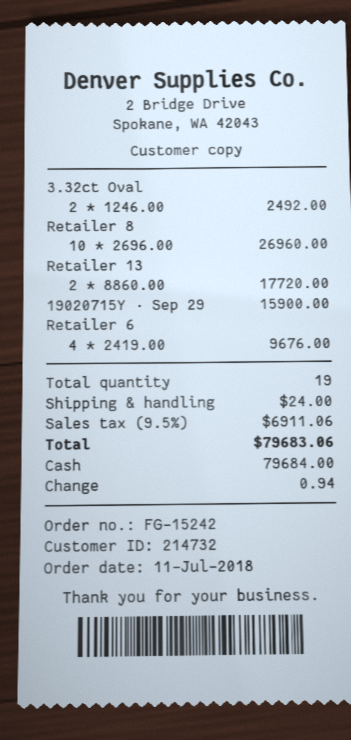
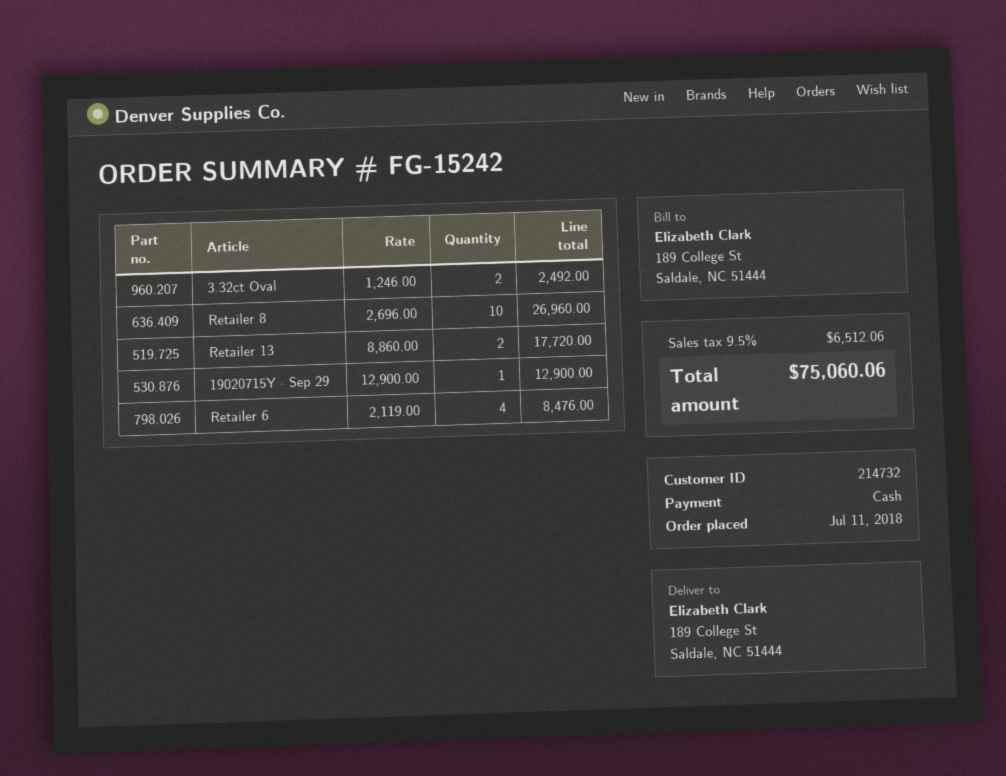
19020715Y · Sep 29: 1 x 15900.00 = 15900.00 -> 1 x 12900.00 = 12900.00
Retailer 6: 4 x 2419.00 = 9676.00 -> 4 x 2119.00 = 8476.00
shipping: 24.00 -> none
tax: 9.5% = 6911.06 -> 9.5% = 6512.06
total: 79683.06 -> 75060.06

